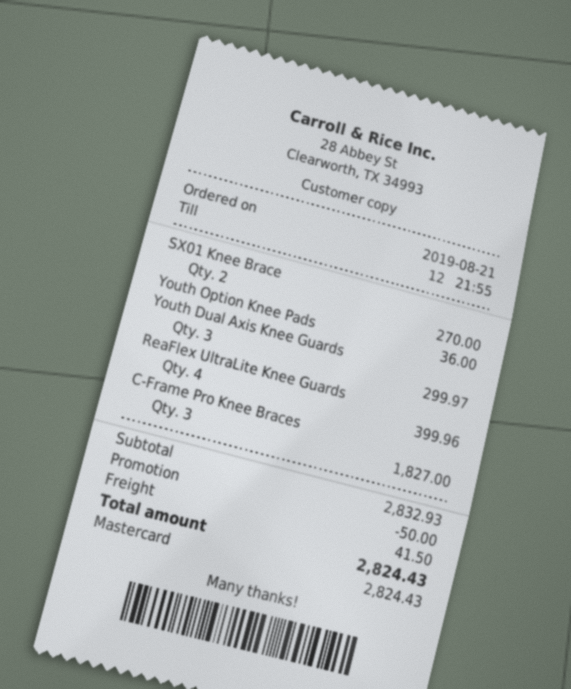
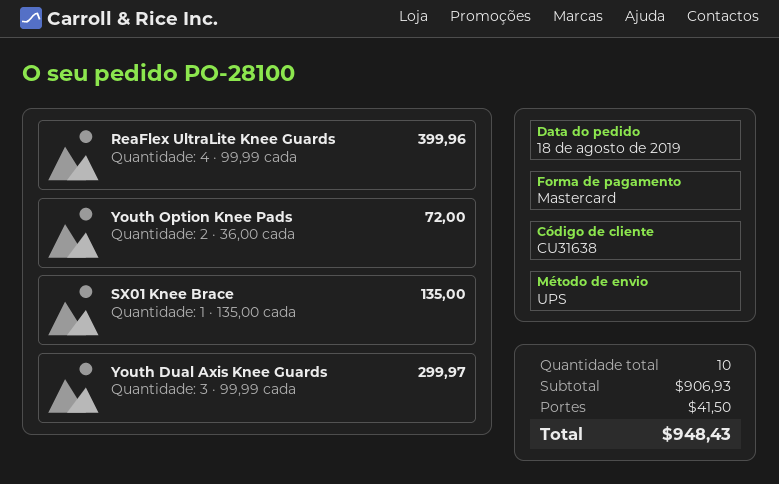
order date: 2019-08-21 -> 2019-08-18
SX01 Knee Brace: 2 for 270.00 -> 1 for 135.00
Youth Option Knee Pads: 1 for 36.00 -> 2 for 72.00
C-Frame Pro Knee Braces: 3 for 1827.00 -> none
subtotal: 2832.93 -> 906.93
discount: 50.00 -> none
total: 2824.43 -> 948.43

